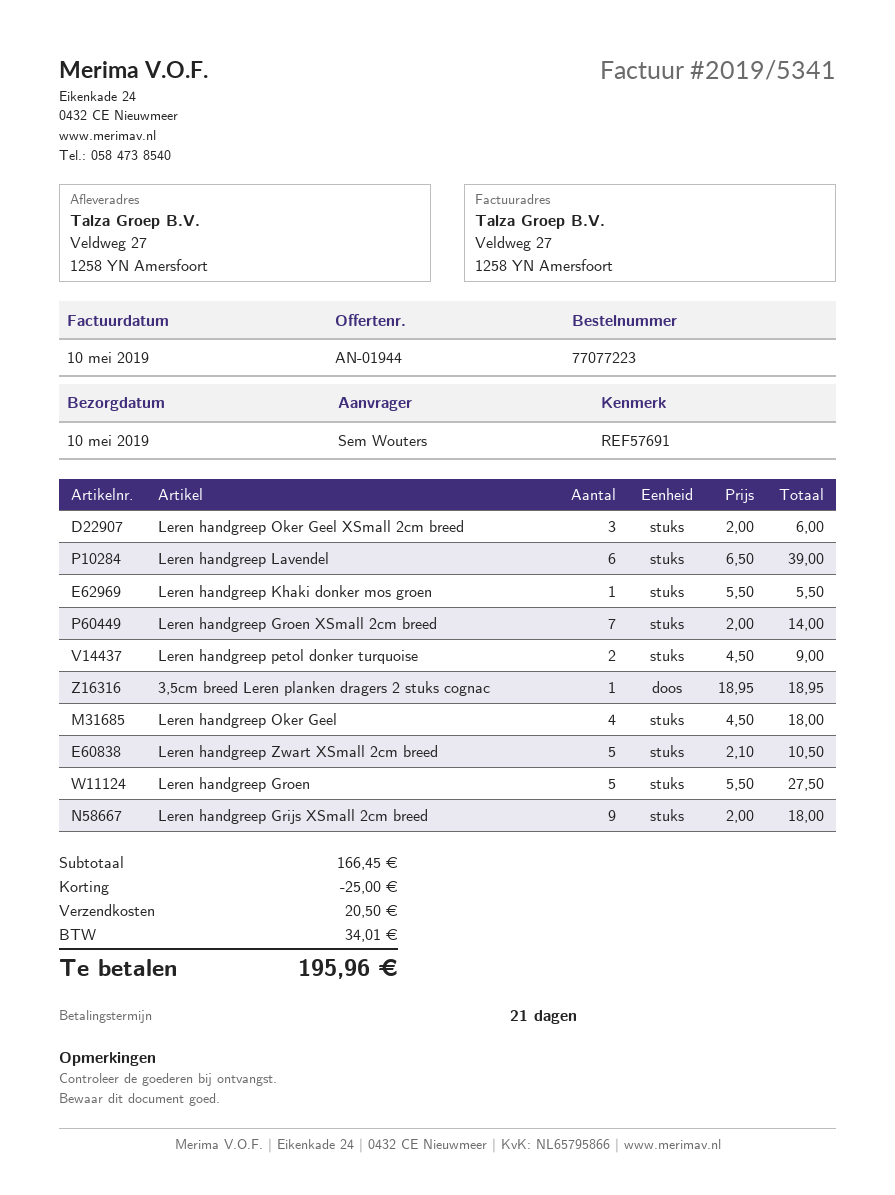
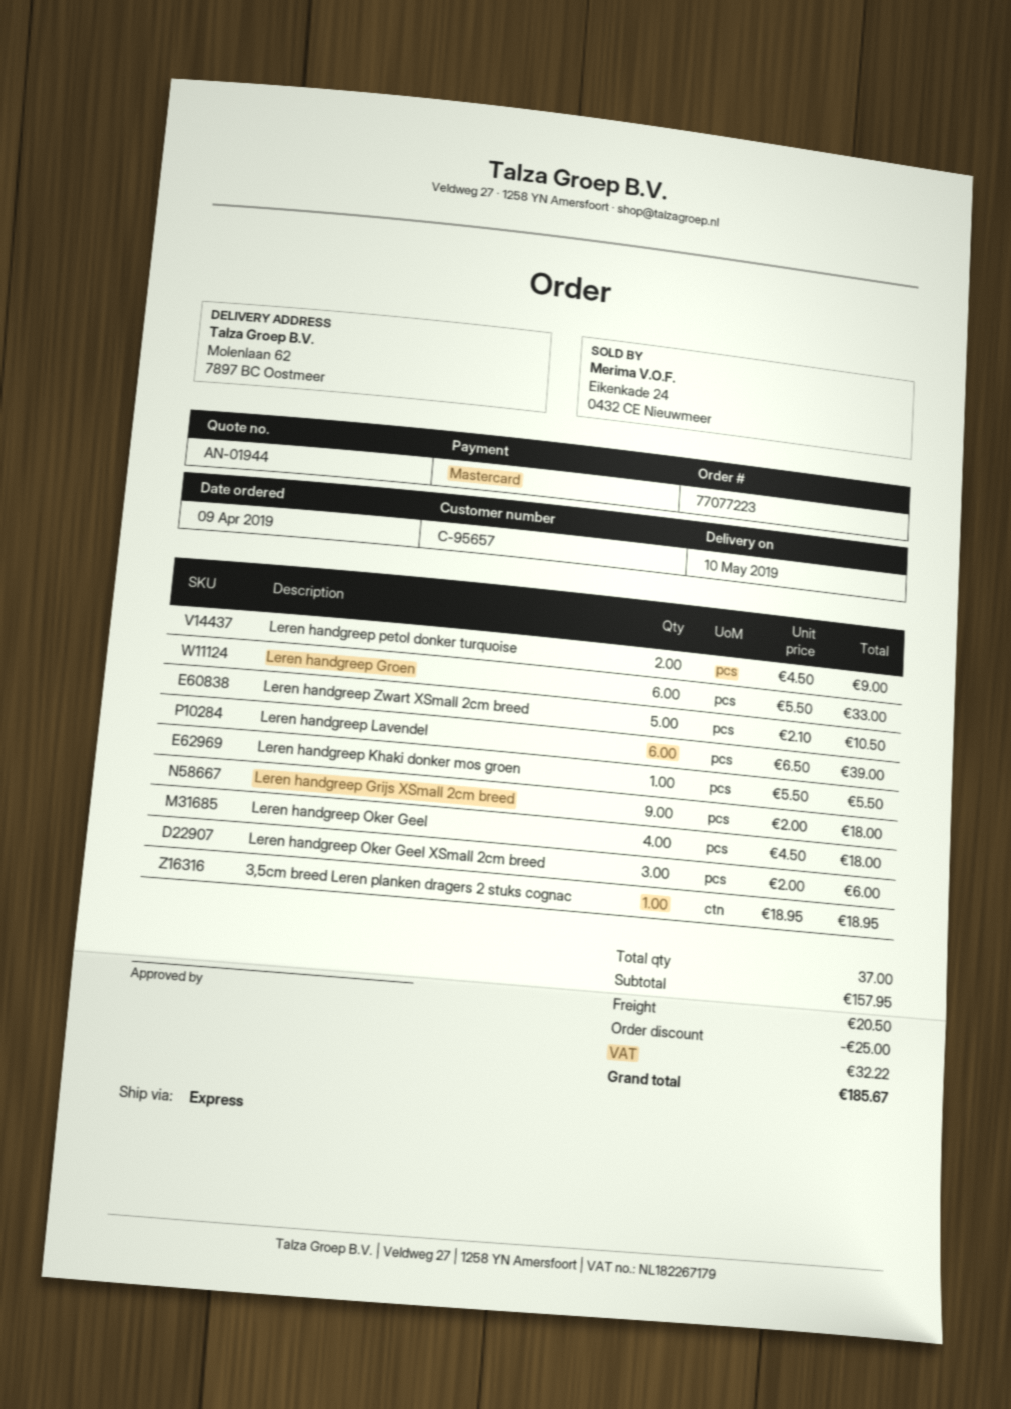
ship to: Veldweg 27, 1258 YN Amersfoort -> Molenlaan 62, 7897 BC Oostmeer
Leren handgreep Groen XSmall 2cm breed: 7 x 2.00 = 14.00 -> none
Leren handgreep Groen: 5 x 5.50 = 27.50 -> 6 x 5.50 = 33.00
subtotal: 166.45 -> 157.95
tax: 34.01 -> 32.22
total: 195.96 -> 185.67

